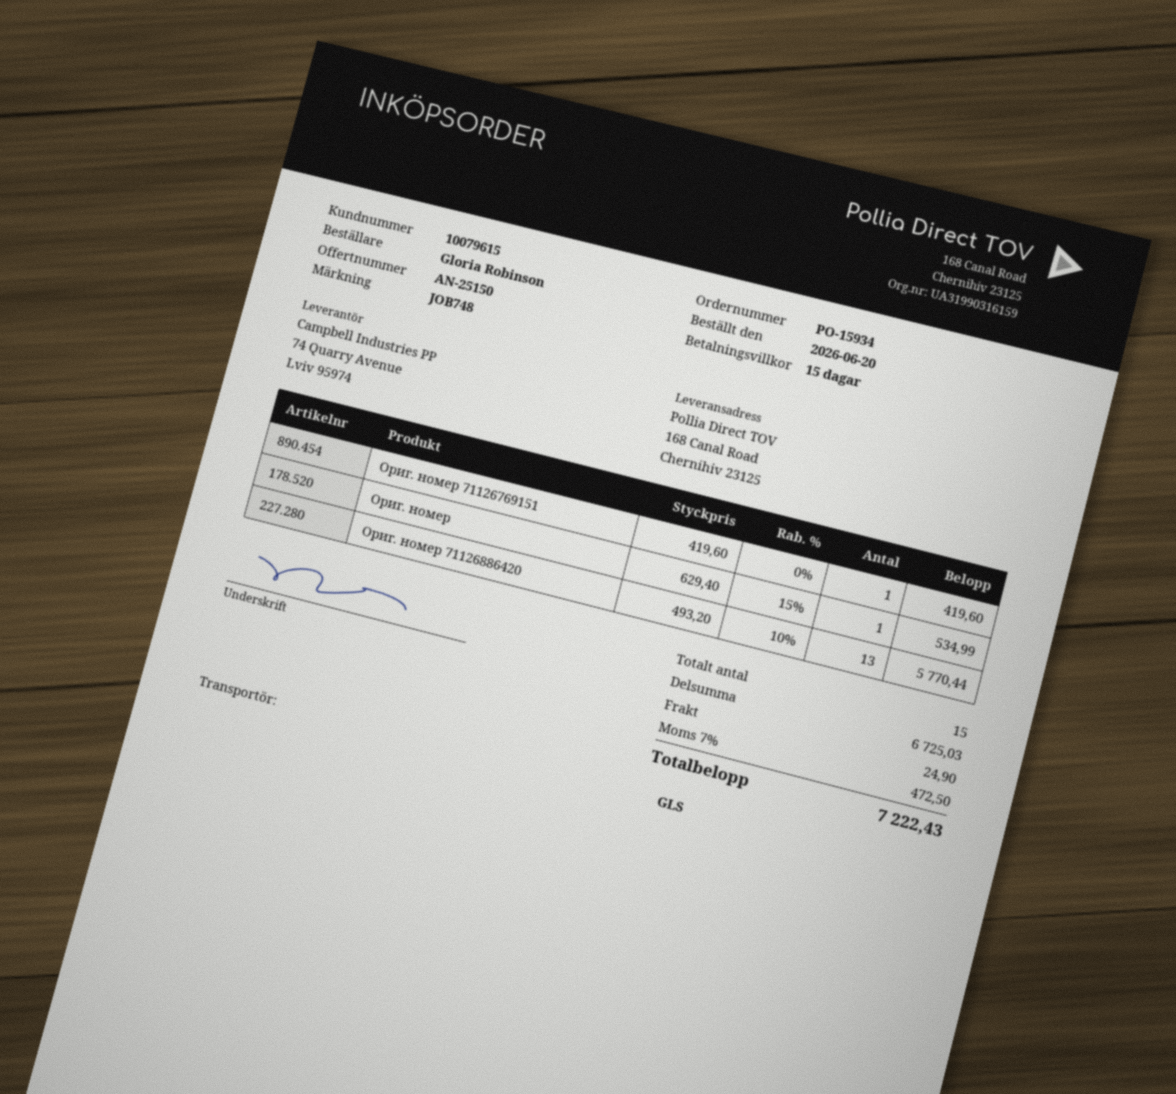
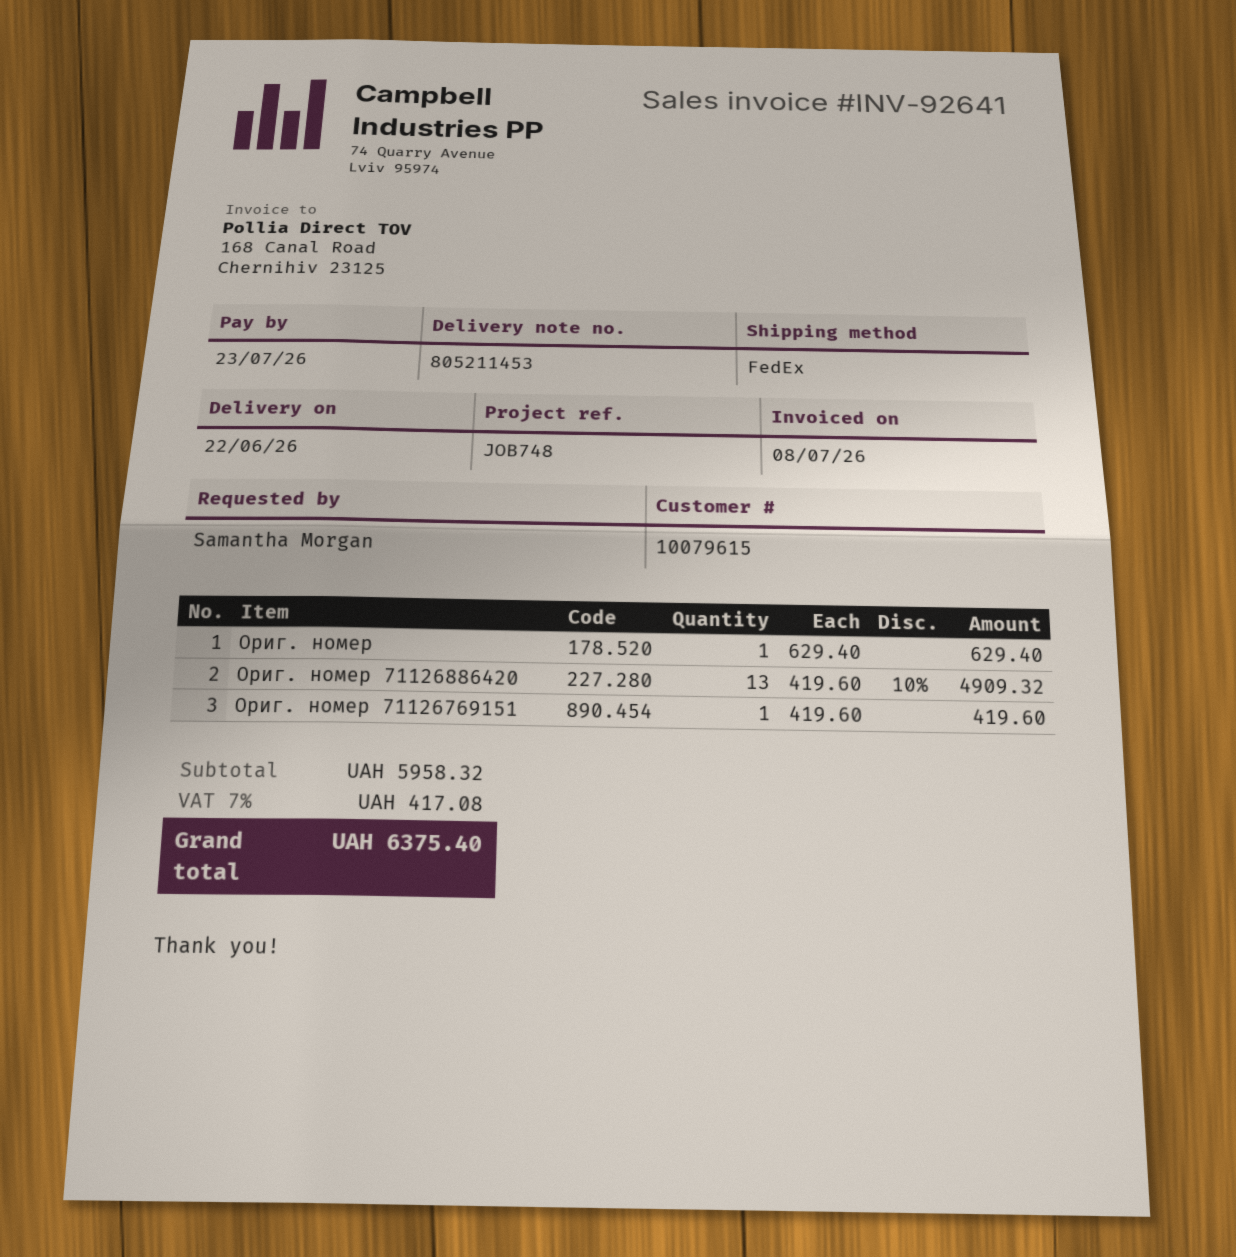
ordered by: Gloria Robinson -> Samantha Morgan
shipping method: GLS -> FedEx
Ориг. номер: 1 x 629.40 - 15% = 534.99 -> 1 x 629.40 = 629.40
Ориг. номер 71126886420: 13 x 493.20 - 10% = 5770.44 -> 13 x 419.60 - 10% = 4909.32
subtotal: 6725.03 -> 5958.32
shipping: 24.90 -> none
tax: 7% = 472.50 -> 7% = 417.08
total: 7222.43 -> 6375.40

